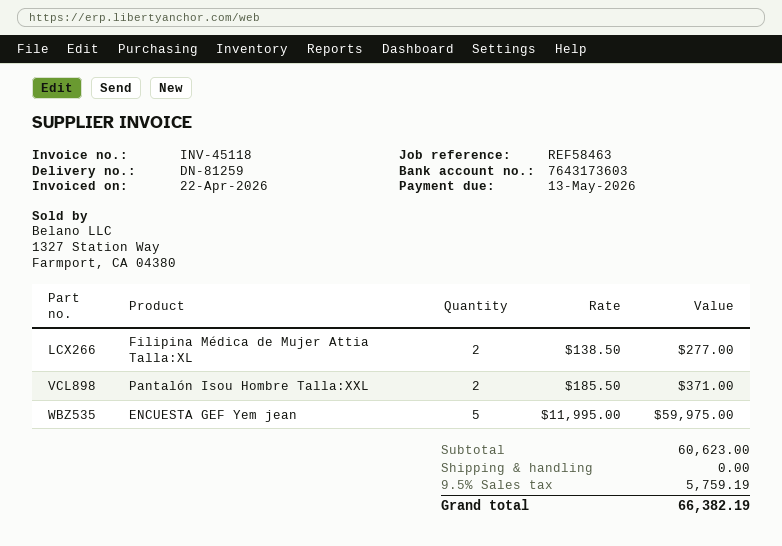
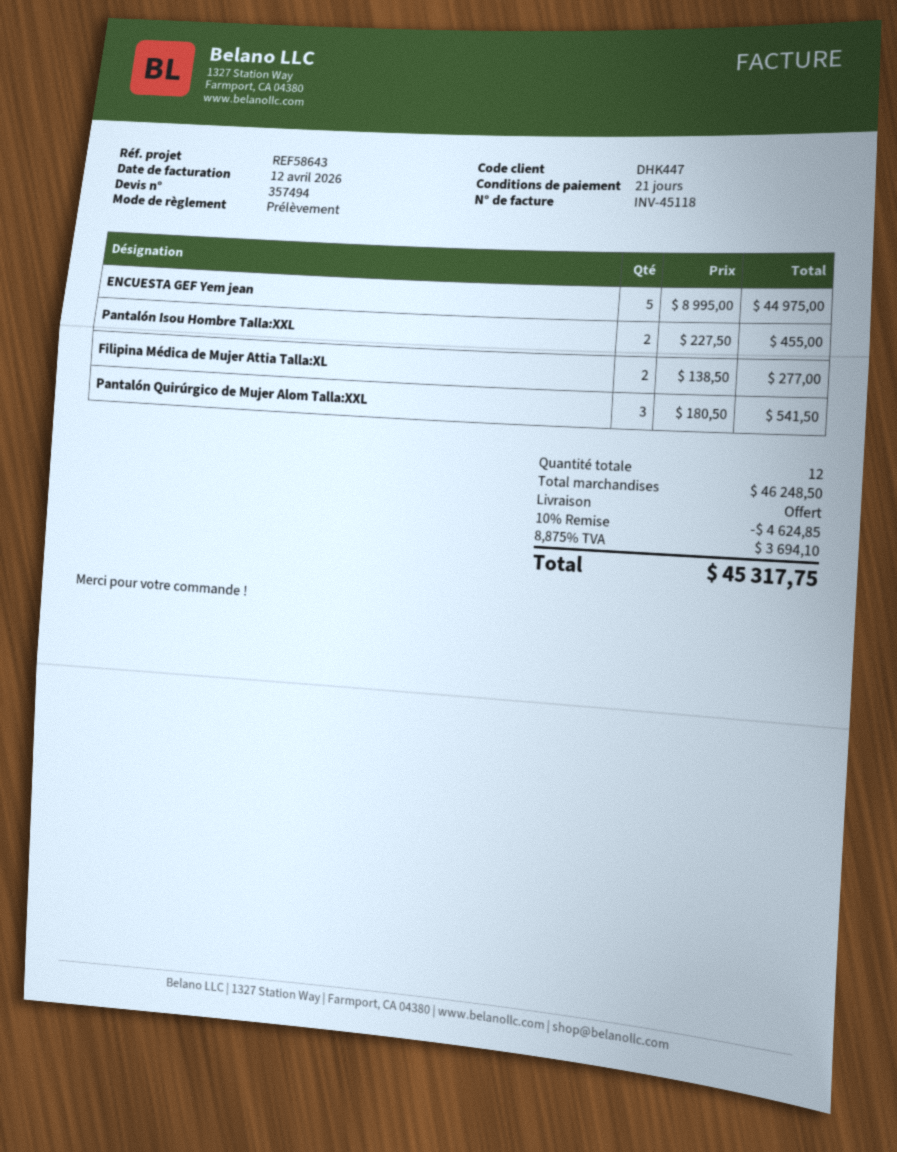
invoice date: 2026-04-22 -> 2026-04-12
reference: REF58463 -> REF58643
Pantalón Isou Hombre Talla:XXL: 2 x 185.50 = 371.00 -> 2 x 227.50 = 455.00
ENCUESTA GEF Yem jean: 5 x 11995.00 = 59975.00 -> 5 x 8995.00 = 44975.00
Pantalón Quirúrgico de Mujer Alom Talla:XXL: none -> 3 x 180.50 = 541.50
subtotal: 60623.00 -> 46248.50
discount: none -> 10% = 4624.85
tax: 9.5% = 5759.19 -> 8.875% = 3694.10
total: 66382.19 -> 45317.75

